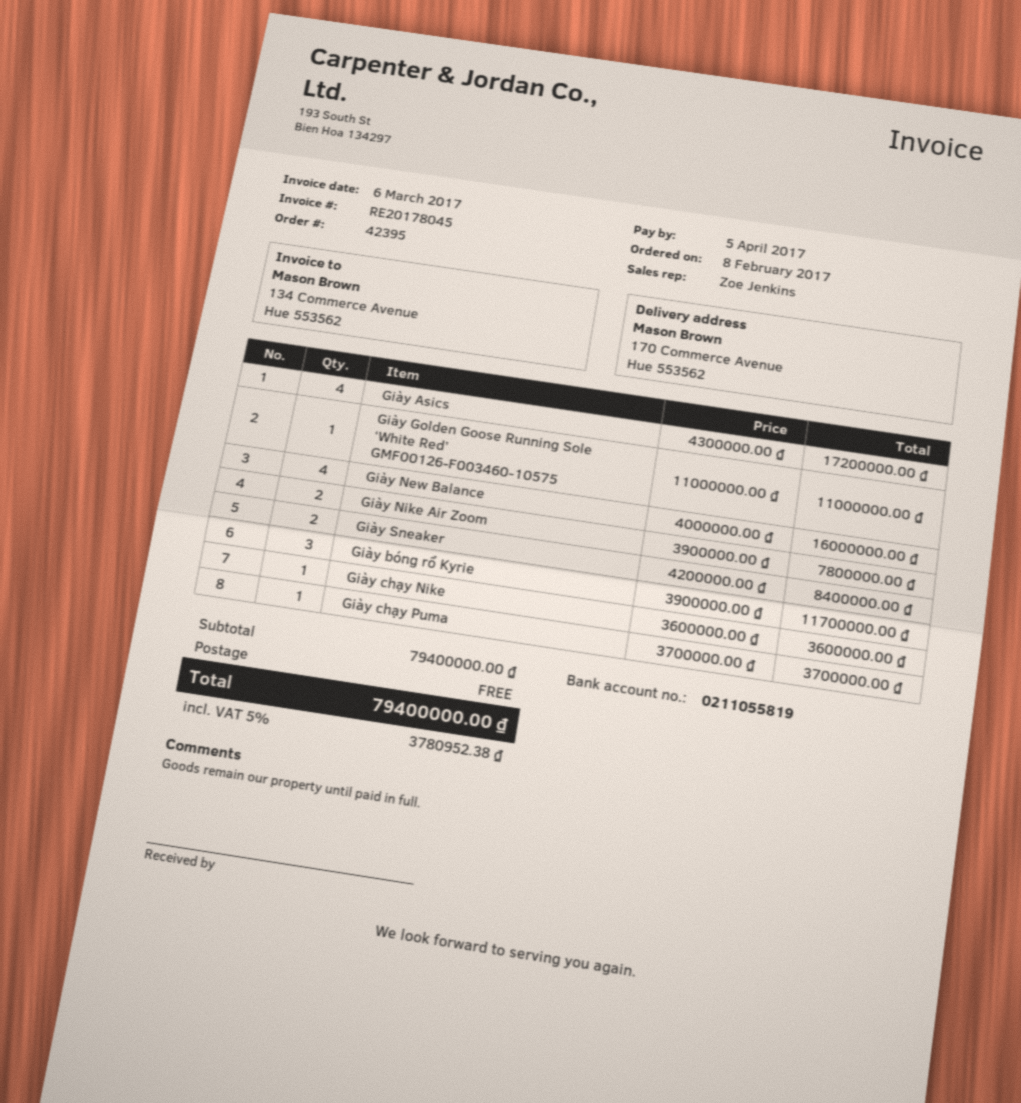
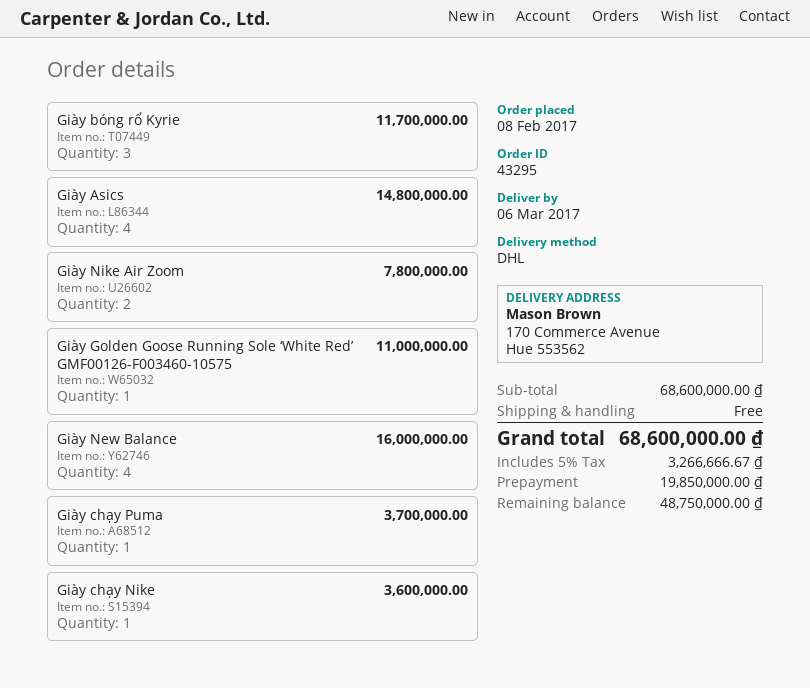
order number: 42395 -> 43295
Giày Asics: 4 for 17200000.00 -> 4 for 14800000.00
Giày Sneaker: 2 for 8400000.00 -> none
subtotal: 79400000.00 -> 68600000.00
tax: 5% = 3780952.38 -> 5% = 3266666.67
total: 79400000.00 -> 68600000.00

